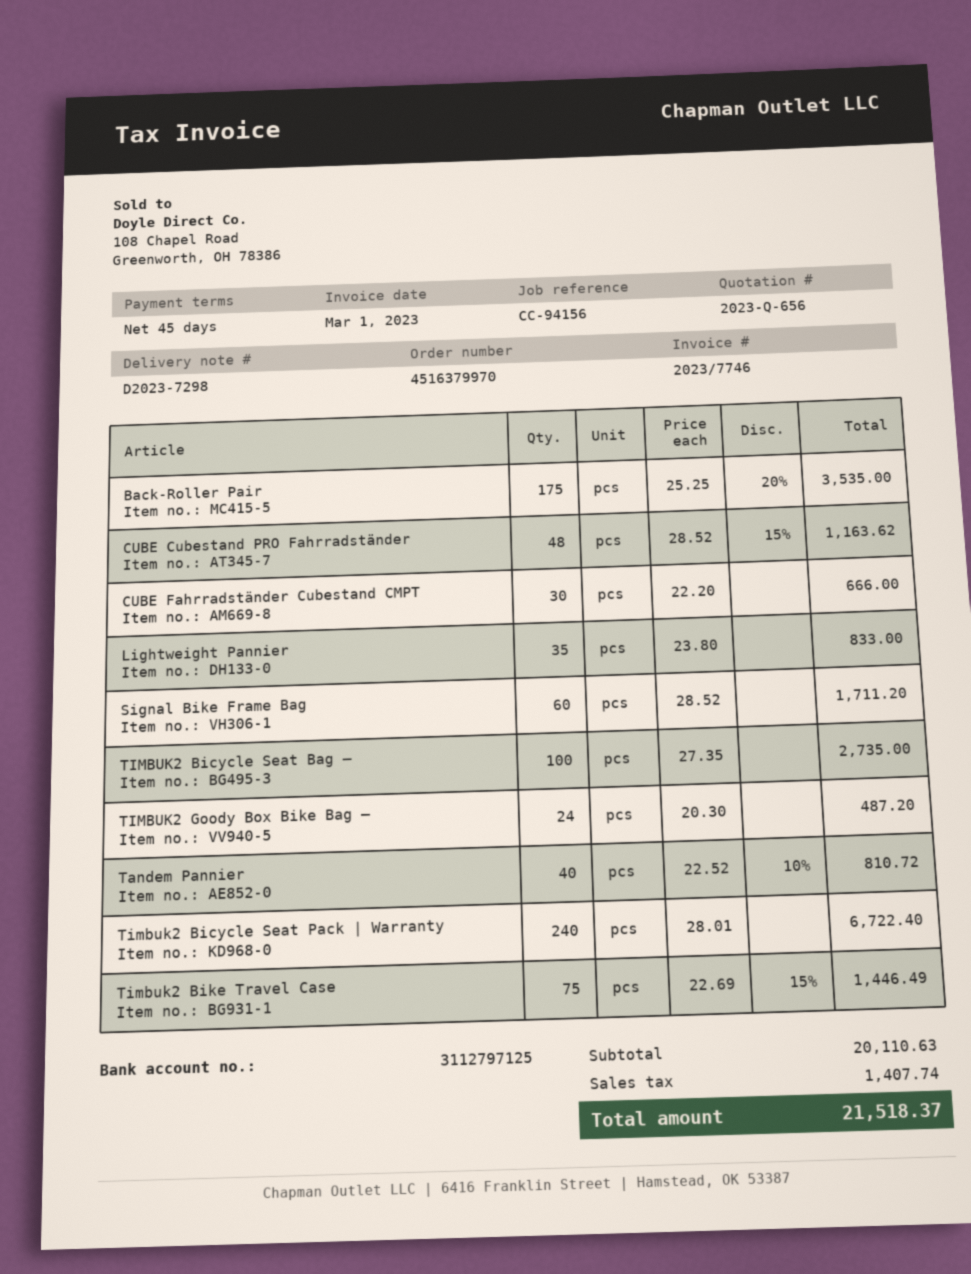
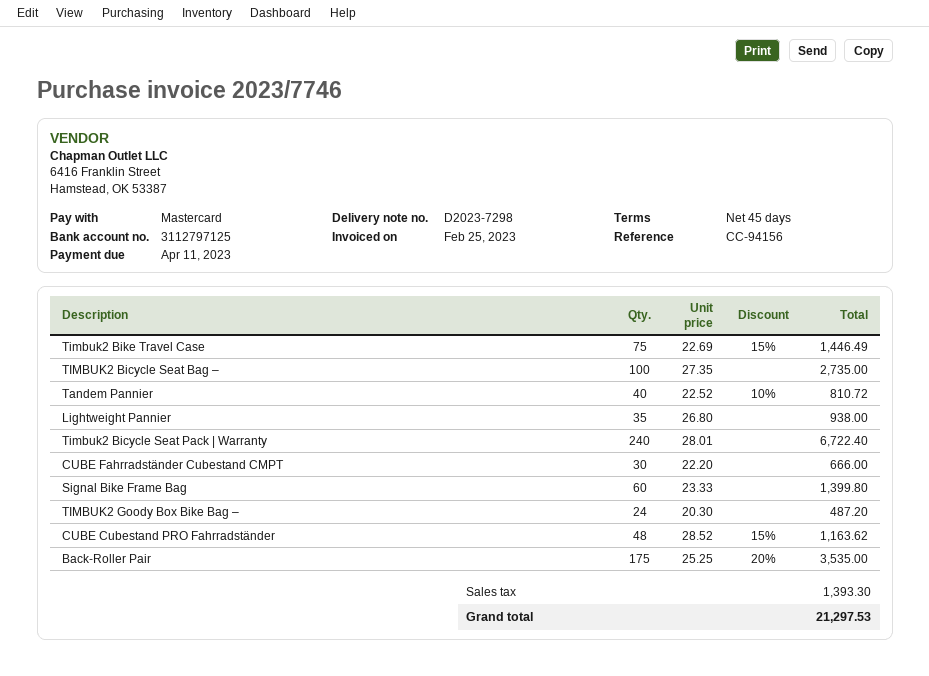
invoice date: 2023-03-01 -> 2023-02-25
Lightweight Pannier: 35 x 23.80 = 833.00 -> 35 x 26.80 = 938.00
Signal Bike Frame Bag: 60 x 28.52 = 1711.20 -> 60 x 23.33 = 1399.80
tax: 1407.74 -> 1393.30
total: 21518.37 -> 21297.53

